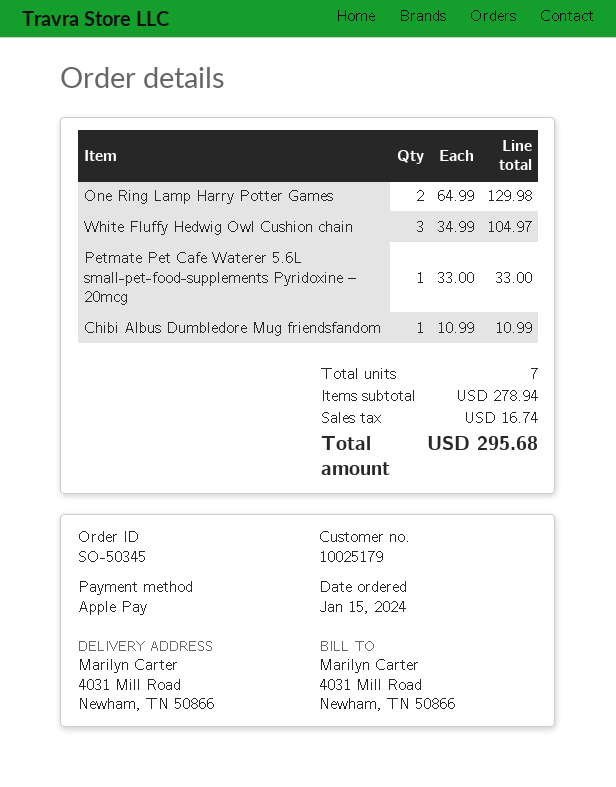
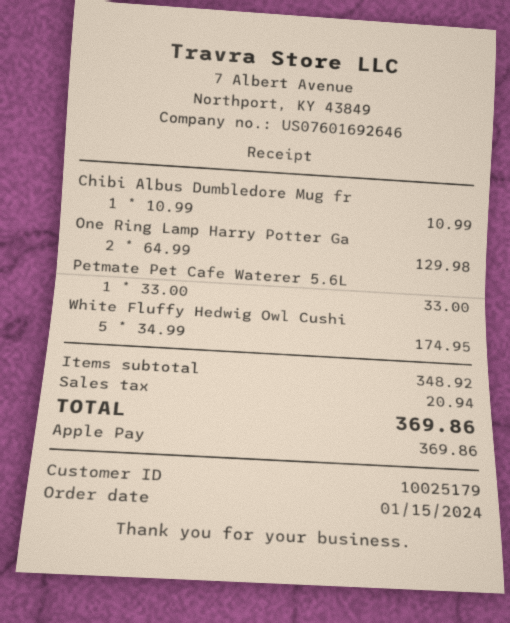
White Fluffy Hedwig Owl Cushion chain: 3 x 34.99 = 104.97 -> 5 x 34.99 = 174.95
subtotal: 278.94 -> 348.92
tax: 16.74 -> 20.94
total: 295.68 -> 369.86

